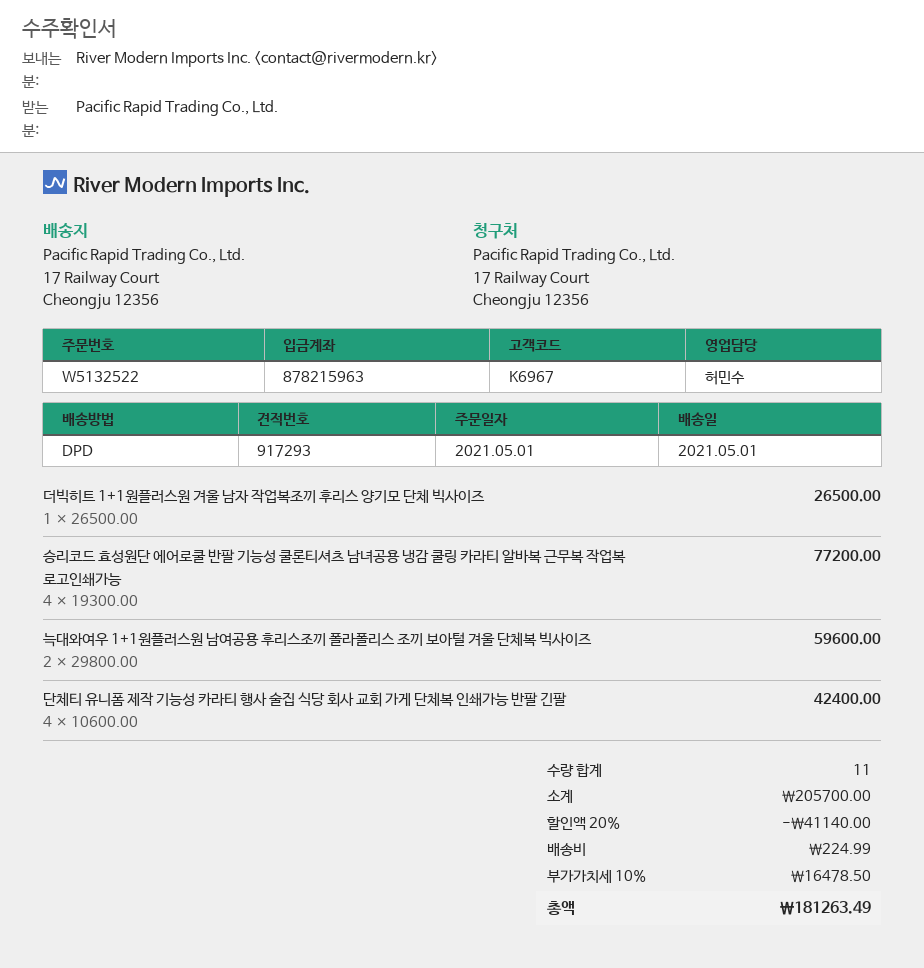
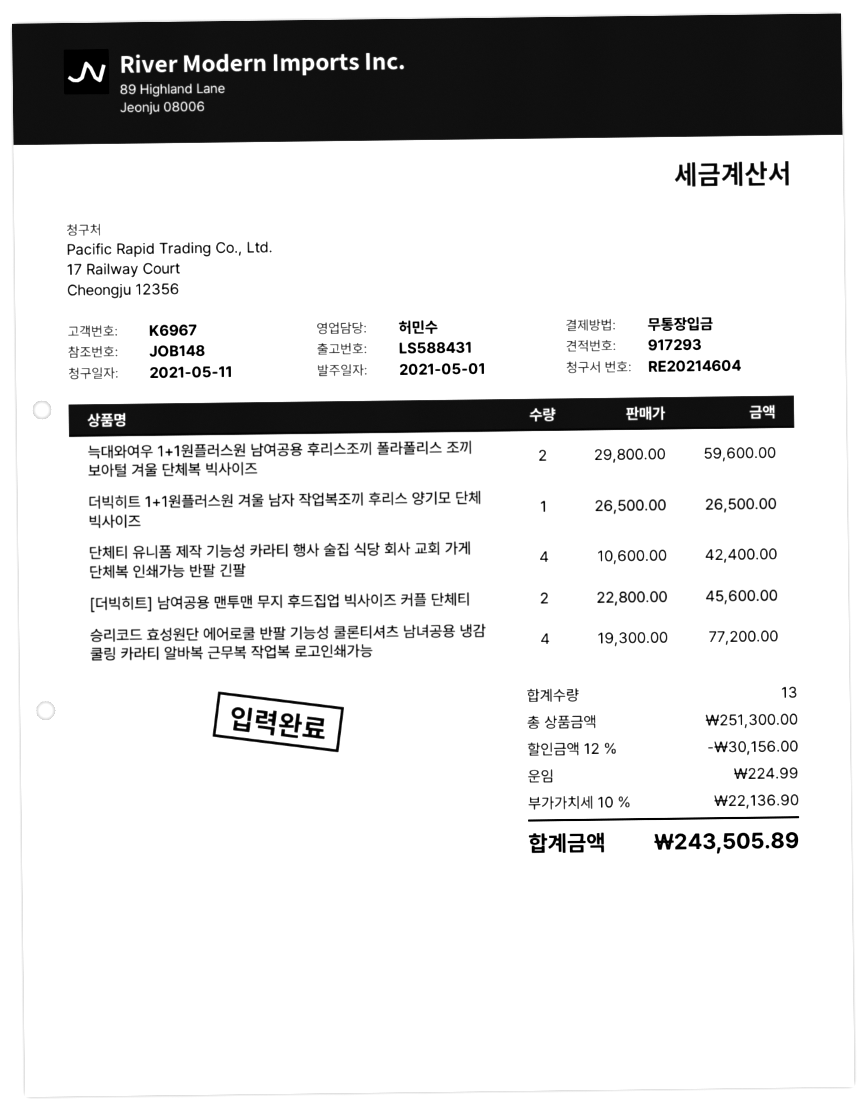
[더빅히트] 남여공용 맨투맨 무지 후드집업 빅사이즈 커플 단체티: none -> 2 x 22800.00 = 45600.00
total quantity: 11 -> 13
subtotal: 205700.00 -> 251300.00
discount: 20% = 41140.00 -> 12% = 30156.00
tax: 10% = 16478.50 -> 10% = 22136.90
total: 181263.49 -> 243505.89

